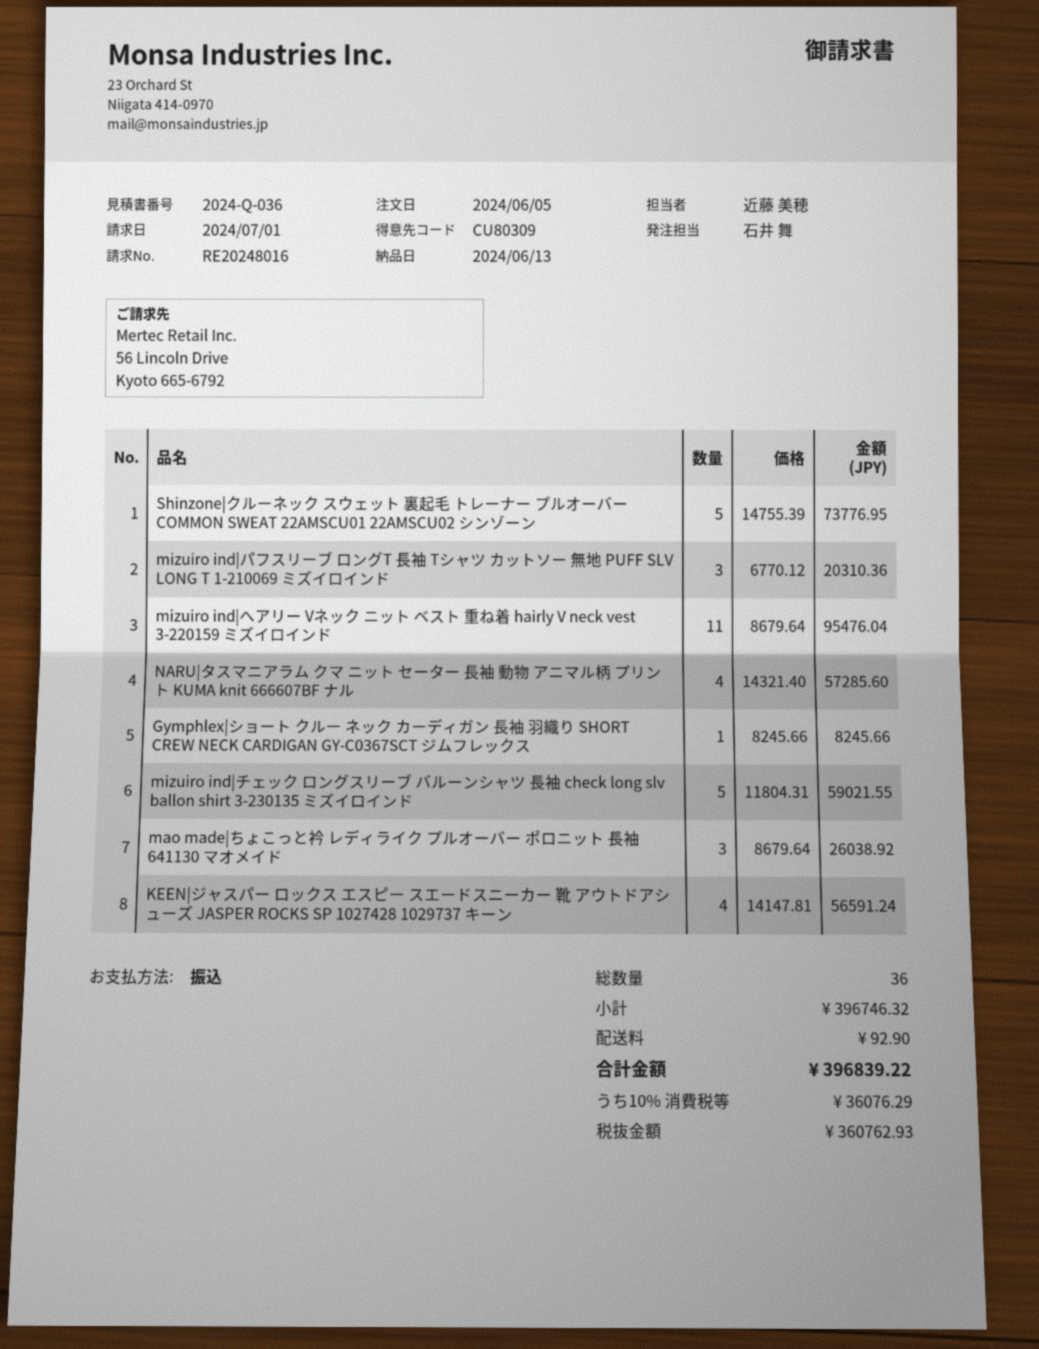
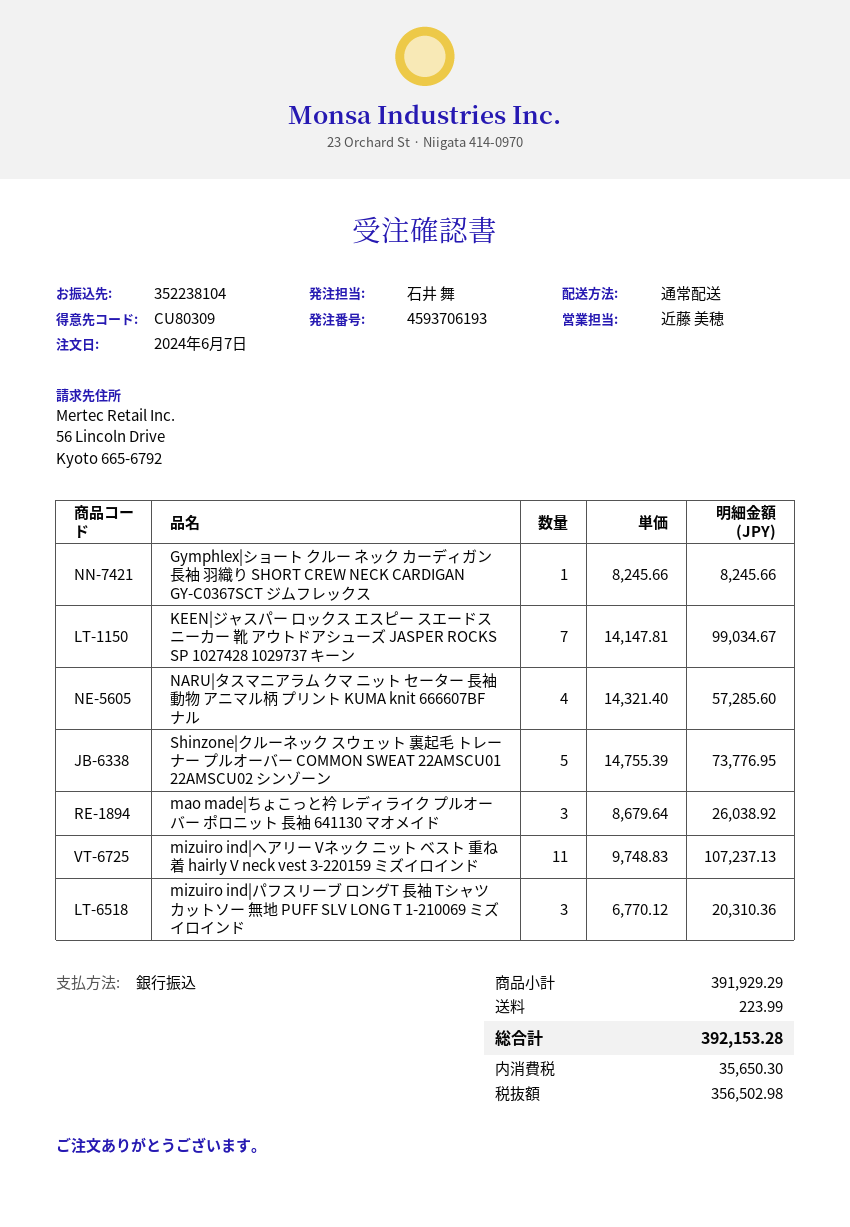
order date: 2024-06-05 -> 2024-06-07
mizuiro ind|へアリー Vネック ニット ベスト 重ね着 hairly V neck vest 3-220159 ミズイロインド: 11 x 8679.64 = 95476.04 -> 11 x 9748.83 = 107237.13
mizuiro ind|チェック ロングスリーブ バルーンシャツ 長袖 check long slv ballon shirt 3-230135 ミズイロインド: 5 x 11804.31 = 59021.55 -> none
KEEN|ジャスパー ロックス エスピー スエードスニーカー 靴 アウトドアシューズ JASPER ROCKS SP 1027428 1029737 キーン: 4 x 14147.81 = 56591.24 -> 7 x 14147.81 = 99034.67
subtotal: 396746.32 -> 391929.29
shipping: 92.90 -> 223.99
net: 360762.93 -> 356502.98
tax: 36076.29 -> 35650.30
total: 396839.22 -> 392153.28

